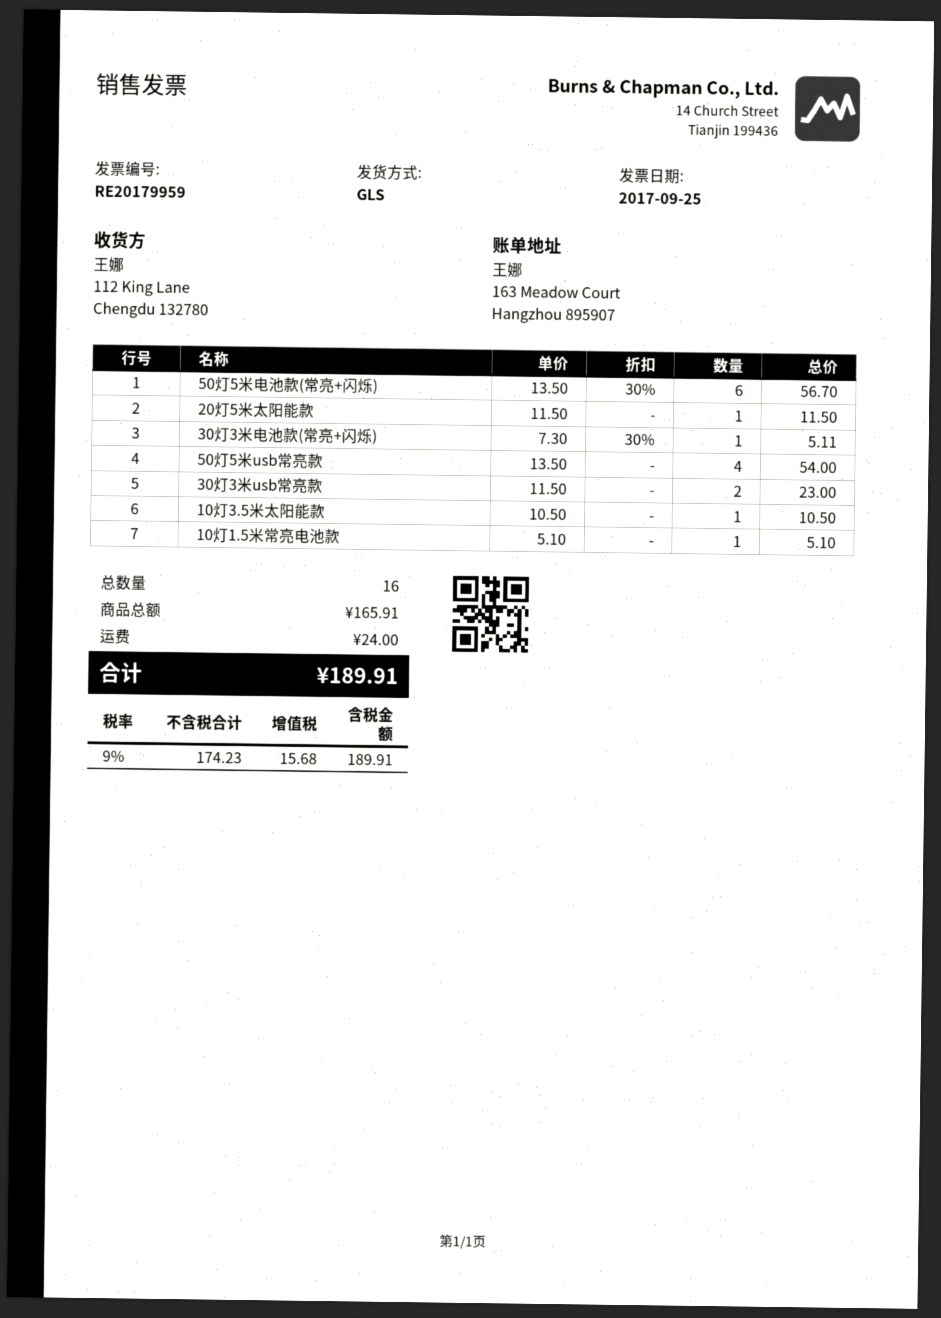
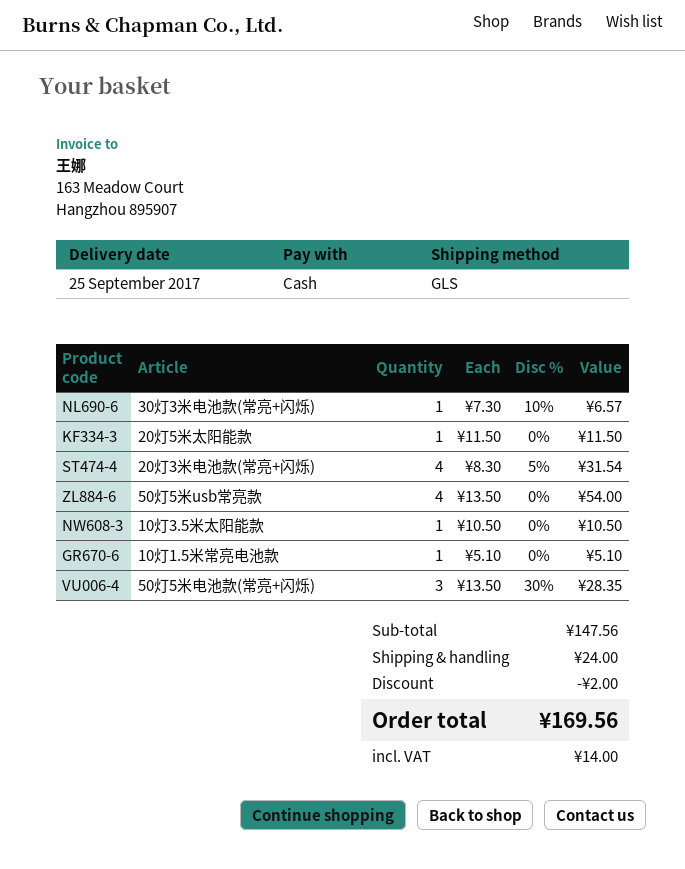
50灯5米电池款(常亮+闪烁): 6 x 13.50 - 30% = 56.70 -> 3 x 13.50 - 30% = 28.35
30灯3米电池款(常亮+闪烁): 1 x 7.30 - 30% = 5.11 -> 1 x 7.30 - 10% = 6.57
30灯3米usb常亮款: 2 x 11.50 = 23.00 -> none
20灯3米电池款(常亮+闪烁): none -> 4 x 8.30 - 5% = 31.54
subtotal: 165.91 -> 147.56
discount: none -> 2.00
tax: 15.68 -> 14.00
total: 189.91 -> 169.56

